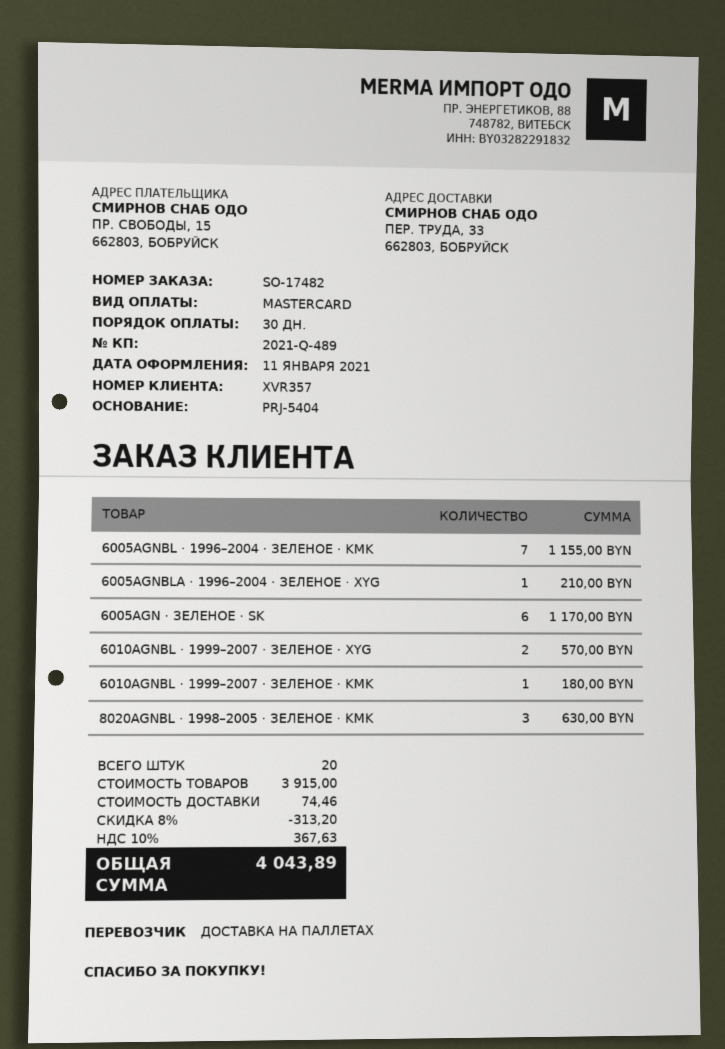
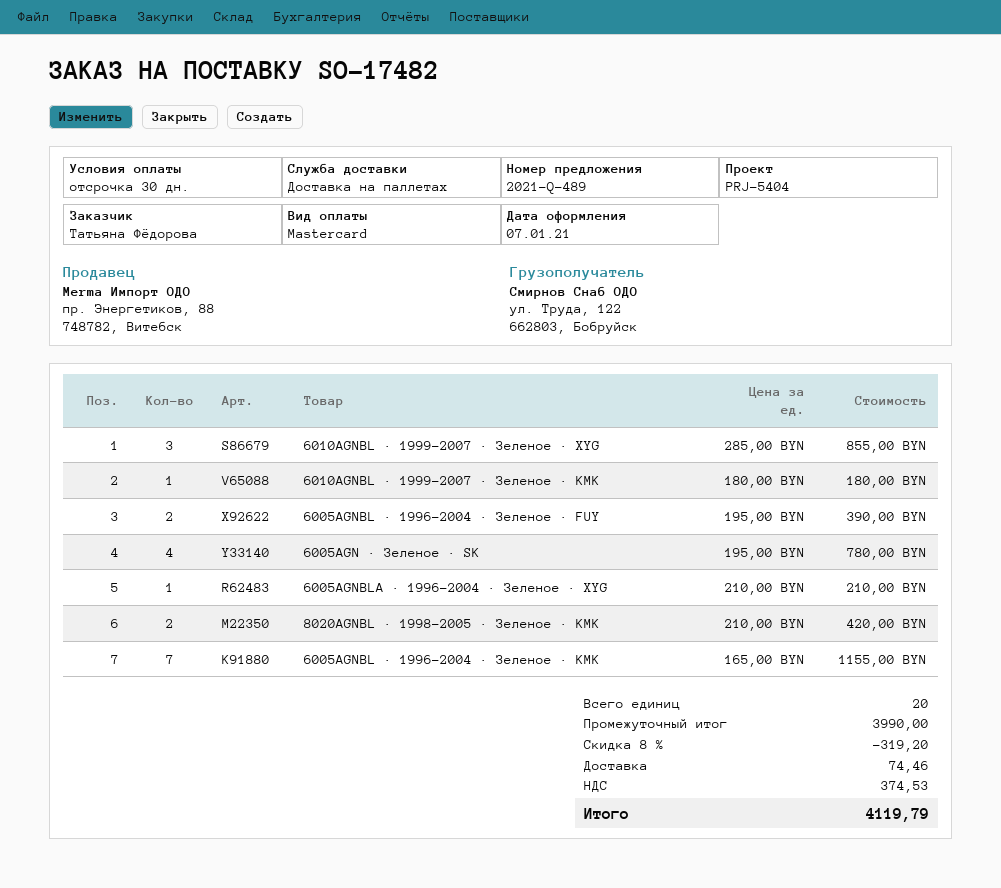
order date: 2021-01-11 -> 2021-01-07
ship to: ПЕР. ТРУДА, 33, 662803, БОБРУЙСК -> ул. Труда, 122, 662803, Бобруйск
6005AGN · ЗЕЛЕНОЕ · SK: 6 for 1170.00 -> 4 for 780.00
6010AGNBL · 1999–2007 · ЗЕЛЕНОЕ · XYG: 2 for 570.00 -> 3 for 855.00
8020AGNBL · 1998–2005 · ЗЕЛЕНОЕ · KMK: 3 for 630.00 -> 2 for 420.00
6005AGNBL · 1996–2004 · Зеленое · FUY: none -> 2 for 390.00
subtotal: 3915.00 -> 3990.00
discount: 8% = 313.20 -> 8% = 319.20
tax: 367.63 -> 374.53
total: 4043.89 -> 4119.79

